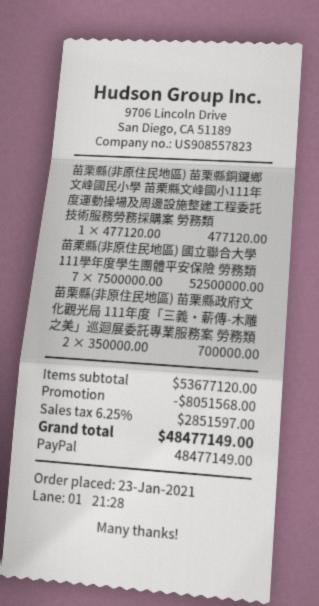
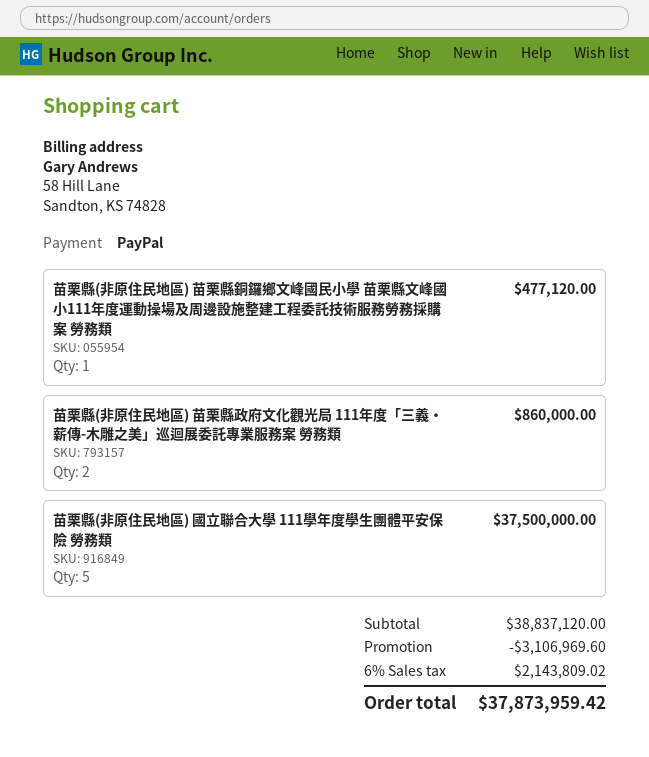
苗栗縣(非原住民地區) 國立聯合大學 111學年度學生團體平安保險 勞務類: 7 for 52500000.00 -> 5 for 37500000.00
苗栗縣(非原住民地區) 苗栗縣政府文化觀光局 111年度「三義‧薪傳-木雕之美」巡迴展委託專業服務案 勞務類: 2 for 700000.00 -> 2 for 860000.00
subtotal: 53677120.00 -> 38837120.00
discount: 8051568.00 -> 3106969.60
tax: 6.25% = 2851597.00 -> 6% = 2143809.02
total: 48477149.00 -> 37873959.42

